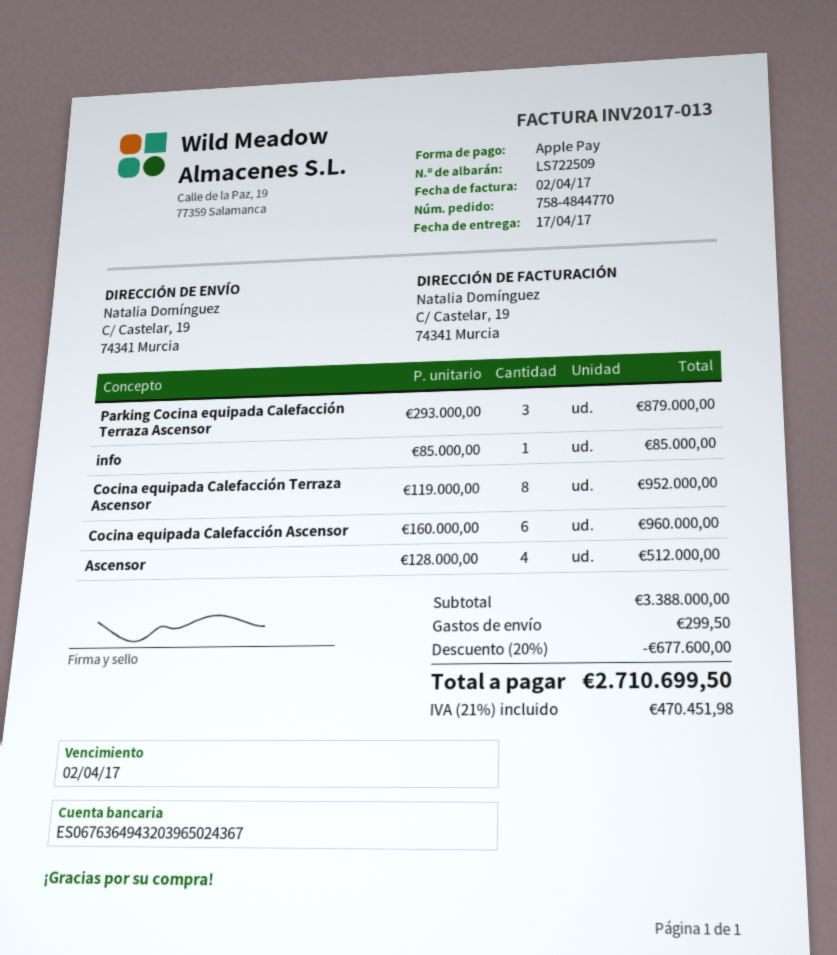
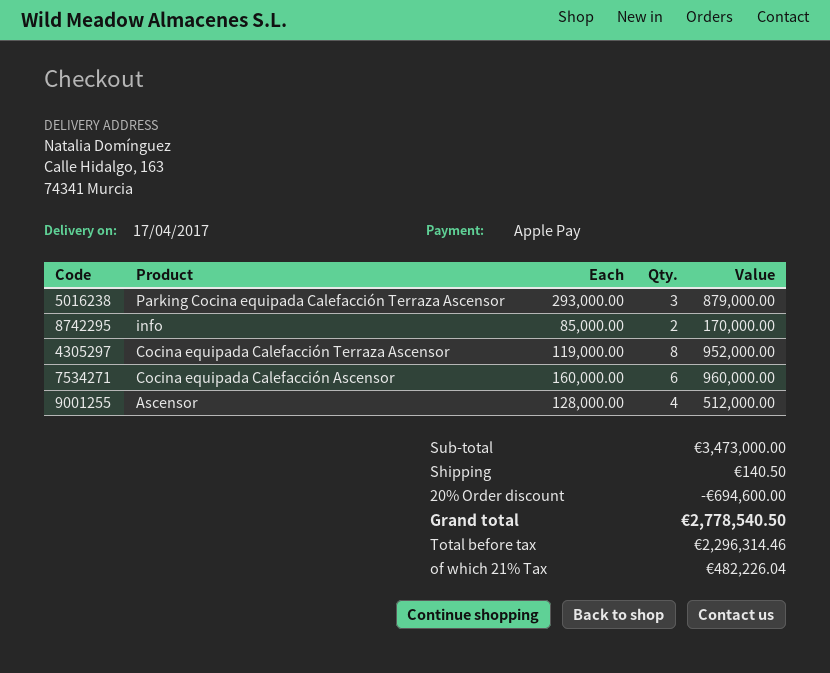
ship to: C/ Castelar, 19, 74341 Murcia -> Calle Hidalgo, 163, 74341 Murcia
info: 1 x 85000.00 = 85000.00 -> 2 x 85000.00 = 170000.00
subtotal: 3388000.00 -> 3473000.00
discount: 20% = 677600.00 -> 20% = 694600.00
shipping: 299.50 -> 140.50
tax: 21% = 470451.98 -> 21% = 482226.04
total: 2710699.50 -> 2778540.50

